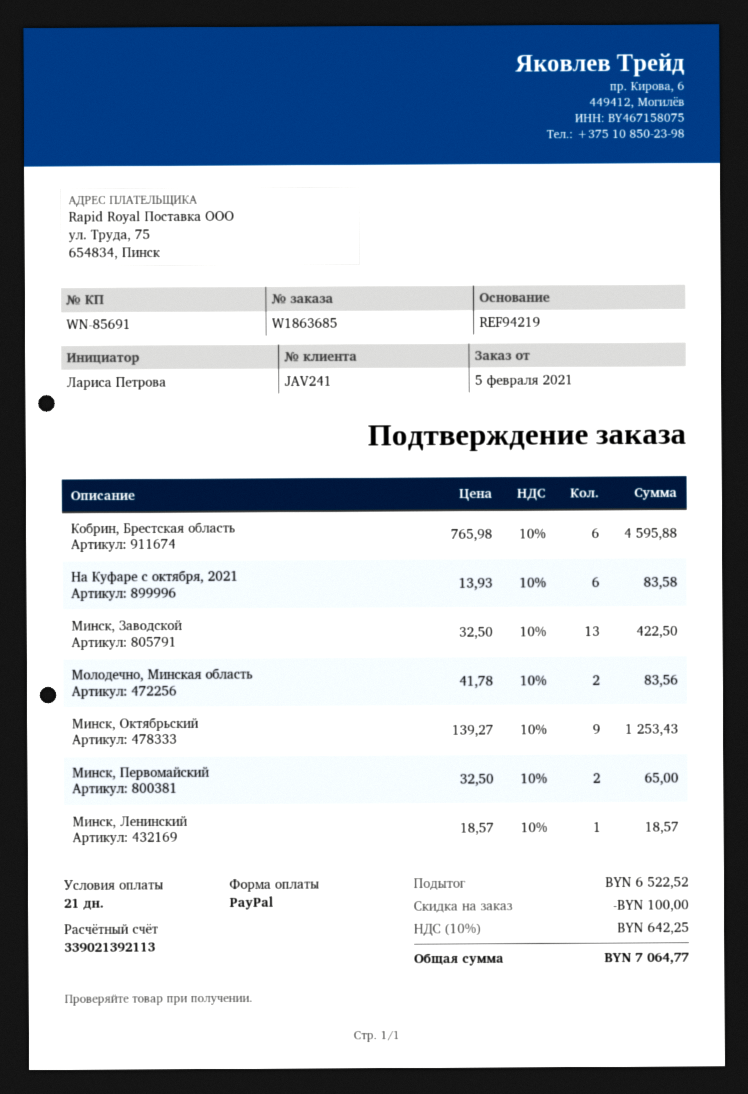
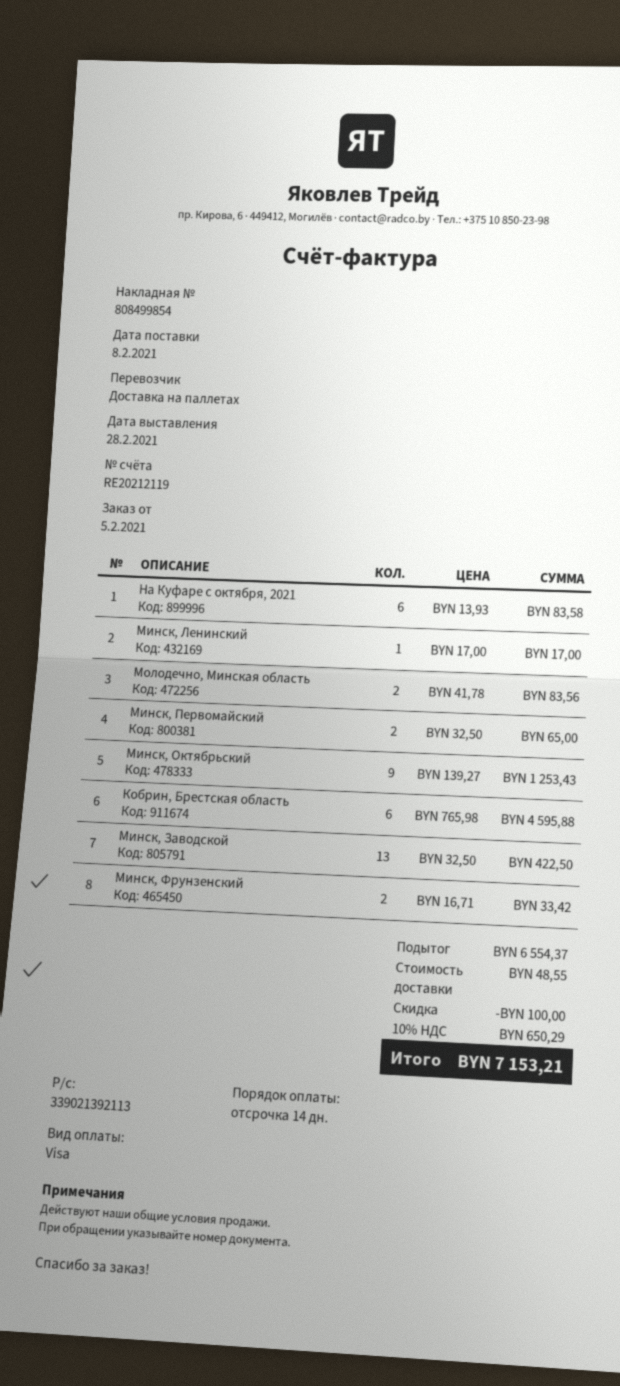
payment terms: 21 days -> 14 days
payment method: PayPal -> Visa
Минск, Ленинский: 1 x 18.57 = 18.57 -> 1 x 17.00 = 17.00
Минск, Фрунзенский: none -> 2 x 16.71 = 33.42
subtotal: 6522.52 -> 6554.37
shipping: none -> 48.55
tax: 10% = 642.25 -> 10% = 650.29
total: 7064.77 -> 7153.21

